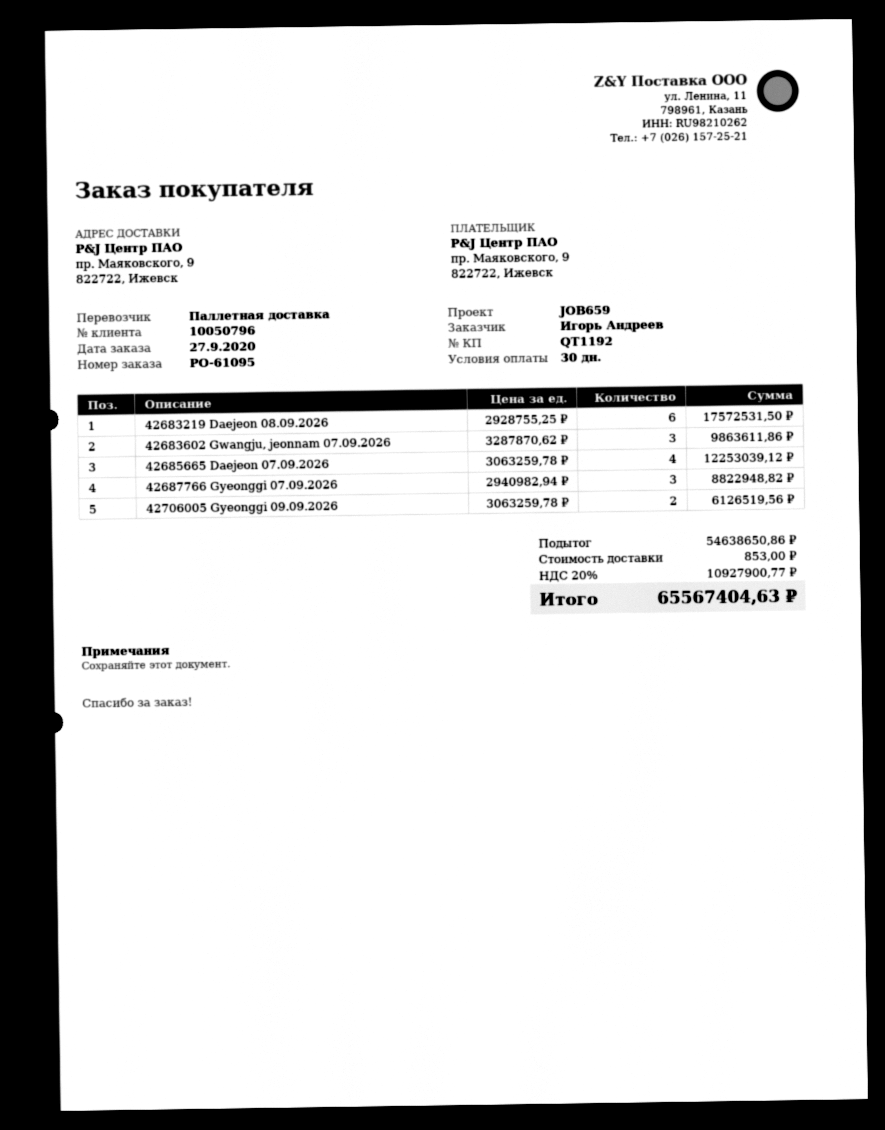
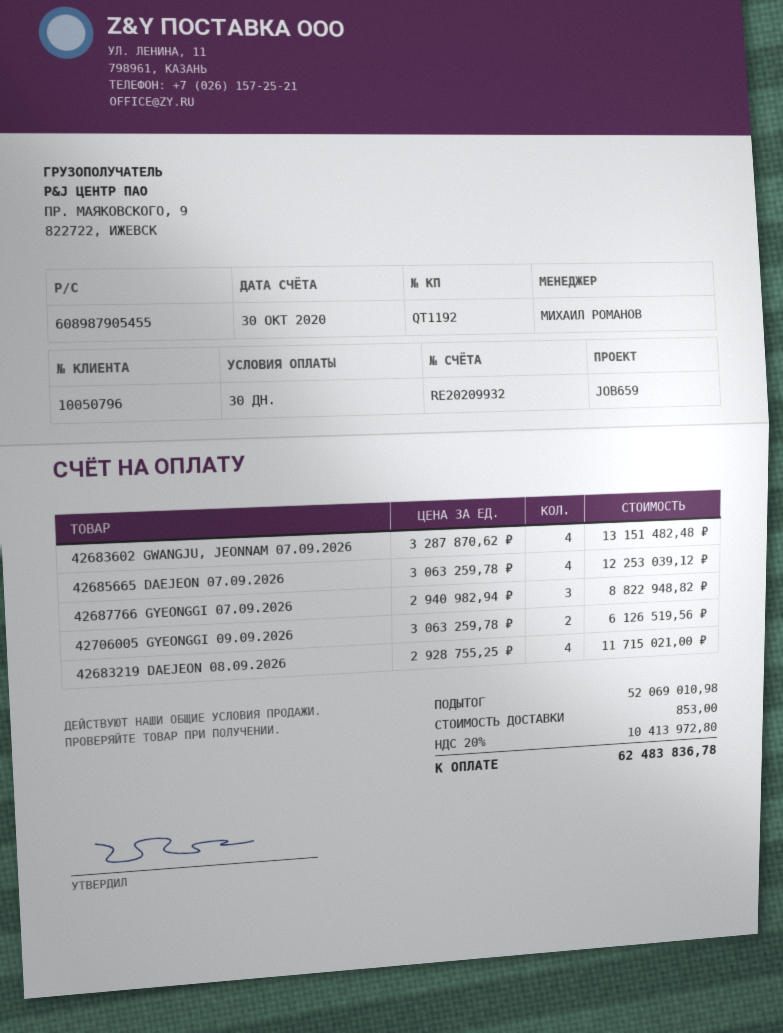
42683219 Daejeon 08.09.2026: 6 x 2928755.25 = 17572531.50 -> 4 x 2928755.25 = 11715021.00
42683602 Gwangju, jeonnam 07.09.2026: 3 x 3287870.62 = 9863611.86 -> 4 x 3287870.62 = 13151482.48
subtotal: 54638650.86 -> 52069010.98
tax: 20% = 10927900.77 -> 20% = 10413972.80
total: 65567404.63 -> 62483836.78

